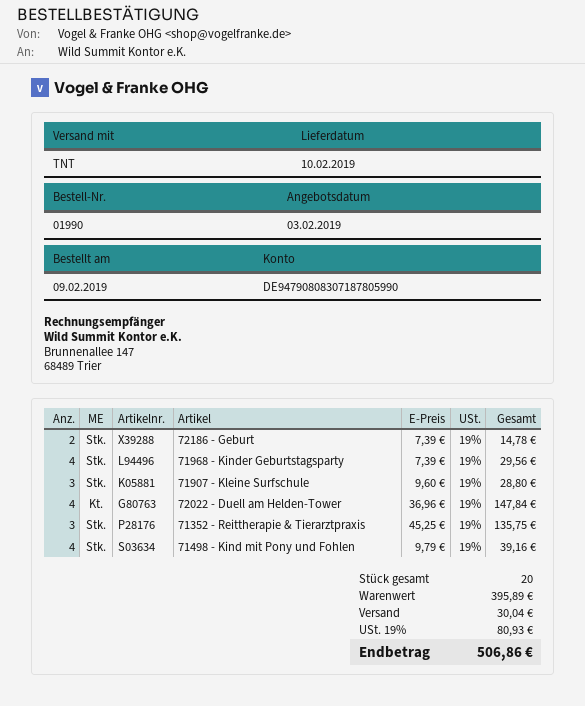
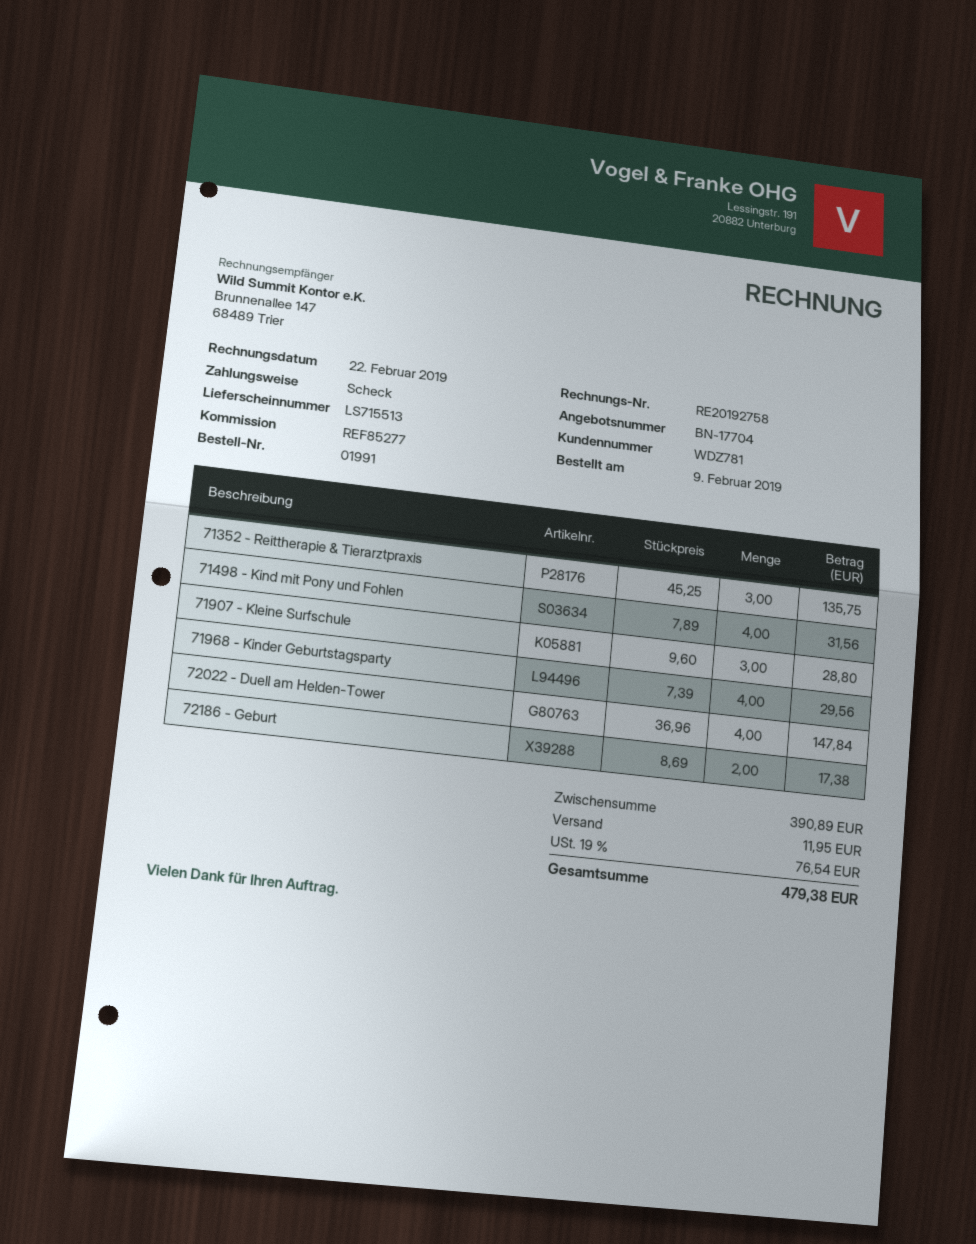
order number: 01990 -> 01991
72186 - Geburt: 2 x 7.39 = 14.78 -> 2 x 8.69 = 17.38
71498 - Kind mit Pony und Fohlen: 4 x 9.79 = 39.16 -> 4 x 7.89 = 31.56
subtotal: 395.89 -> 390.89
shipping: 30.04 -> 11.95
tax: 19% = 80.93 -> 19% = 76.54
total: 506.86 -> 479.38

